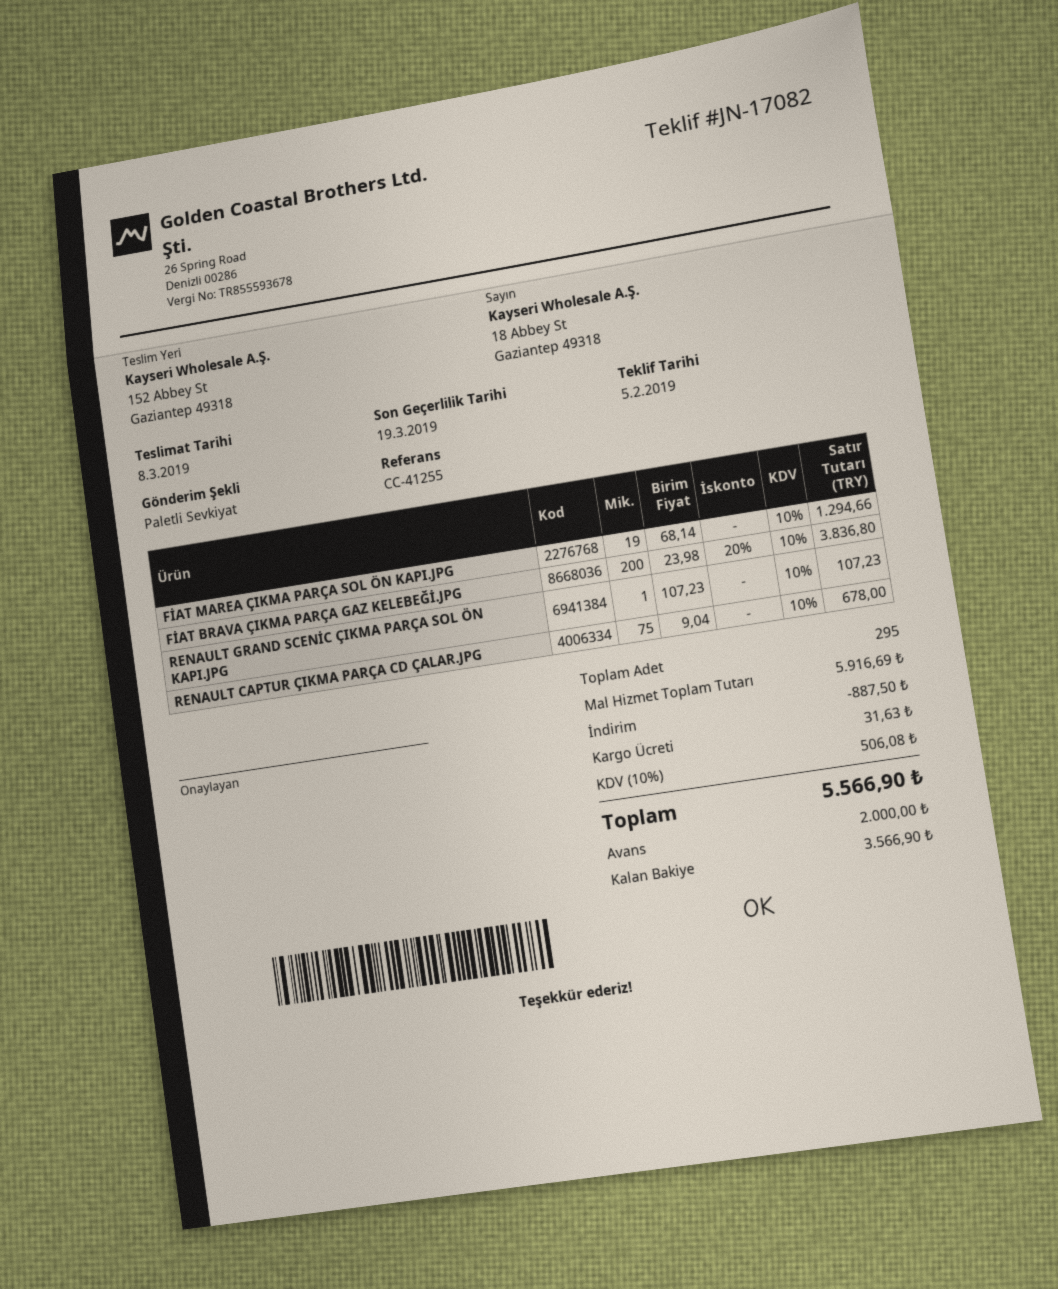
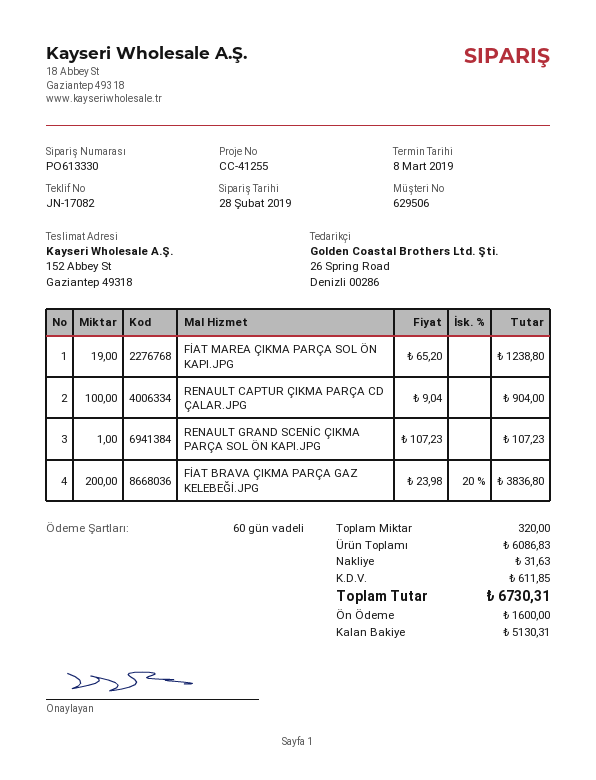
FİAT MAREA ÇIKMA PARÇA SOL ÖN KAPI.JPG: 19 x 68.14 = 1294.66 -> 19 x 65.20 = 1238.80
RENAULT CAPTUR ÇIKMA PARÇA CD ÇALAR.JPG: 75 x 9.04 = 678.00 -> 100 x 9.04 = 904.00
total quantity: 295 -> 320
subtotal: 5916.69 -> 6086.83
discount: 887.50 -> none
tax: 506.08 -> 611.85
total: 5566.90 -> 6730.31
deposit: 2000.00 -> 1600.00
balance: 3566.90 -> 5130.31

